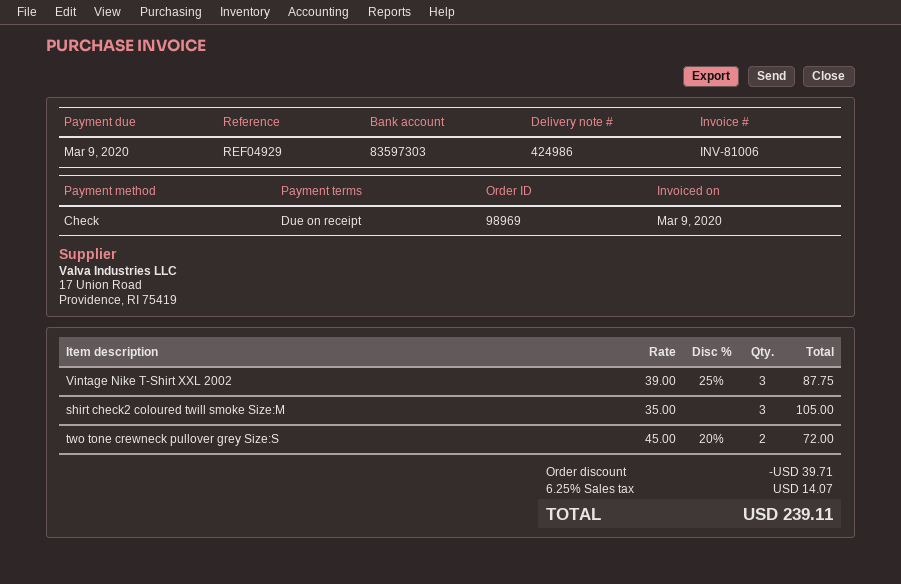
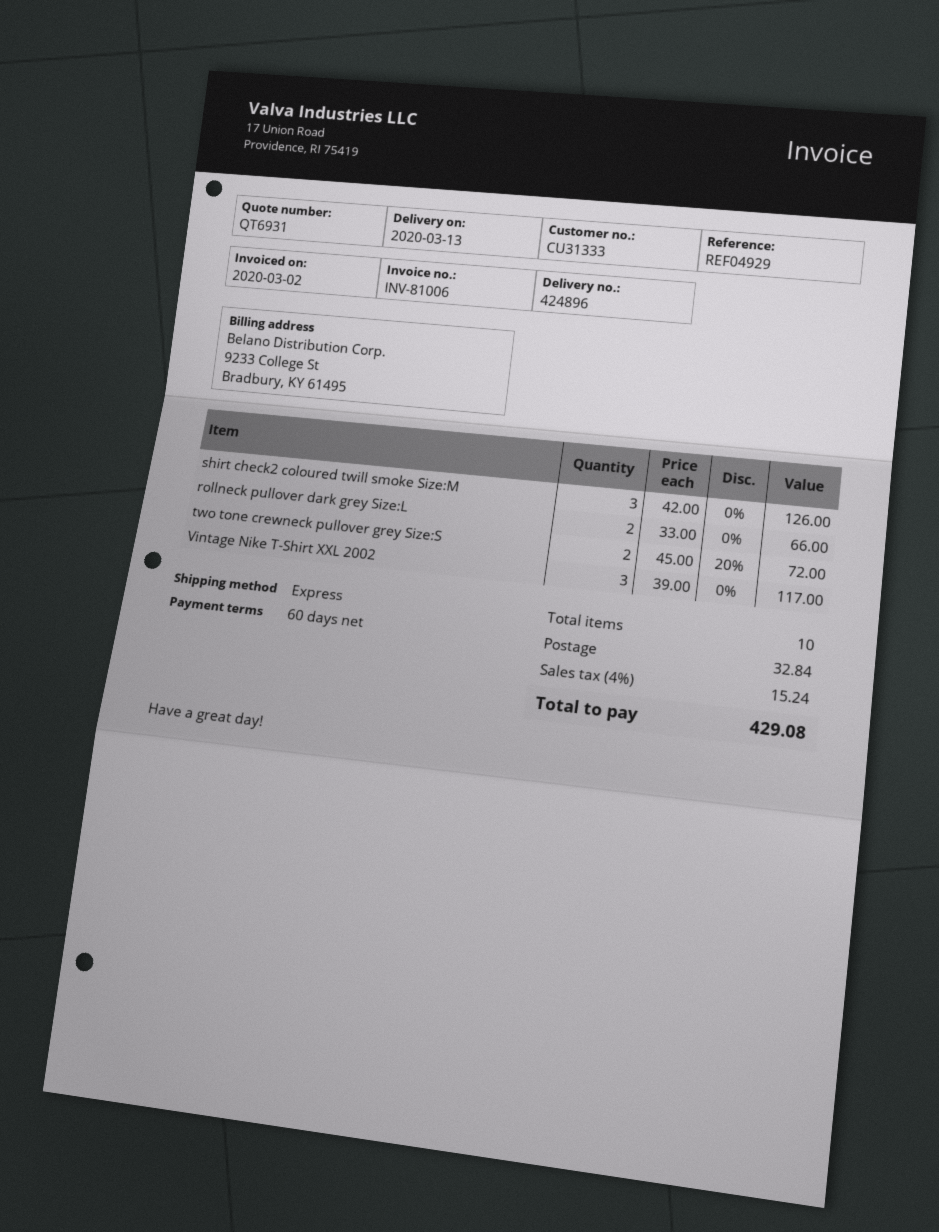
delivery note number: 424986 -> 424896
invoice date: 2020-03-09 -> 2020-03-02
payment terms: on receipt -> 60 days
Vintage Nike T-Shirt XXL 2002: 3 x 39.00 - 25% = 87.75 -> 3 x 39.00 = 117.00
shirt check2 coloured twill smoke Size:M: 3 x 35.00 = 105.00 -> 3 x 42.00 = 126.00
rollneck pullover dark grey Size:L: none -> 2 x 33.00 = 66.00
discount: 39.71 -> none
shipping: none -> 32.84
tax: 6.25% = 14.07 -> 4% = 15.24
total: 239.11 -> 429.08

